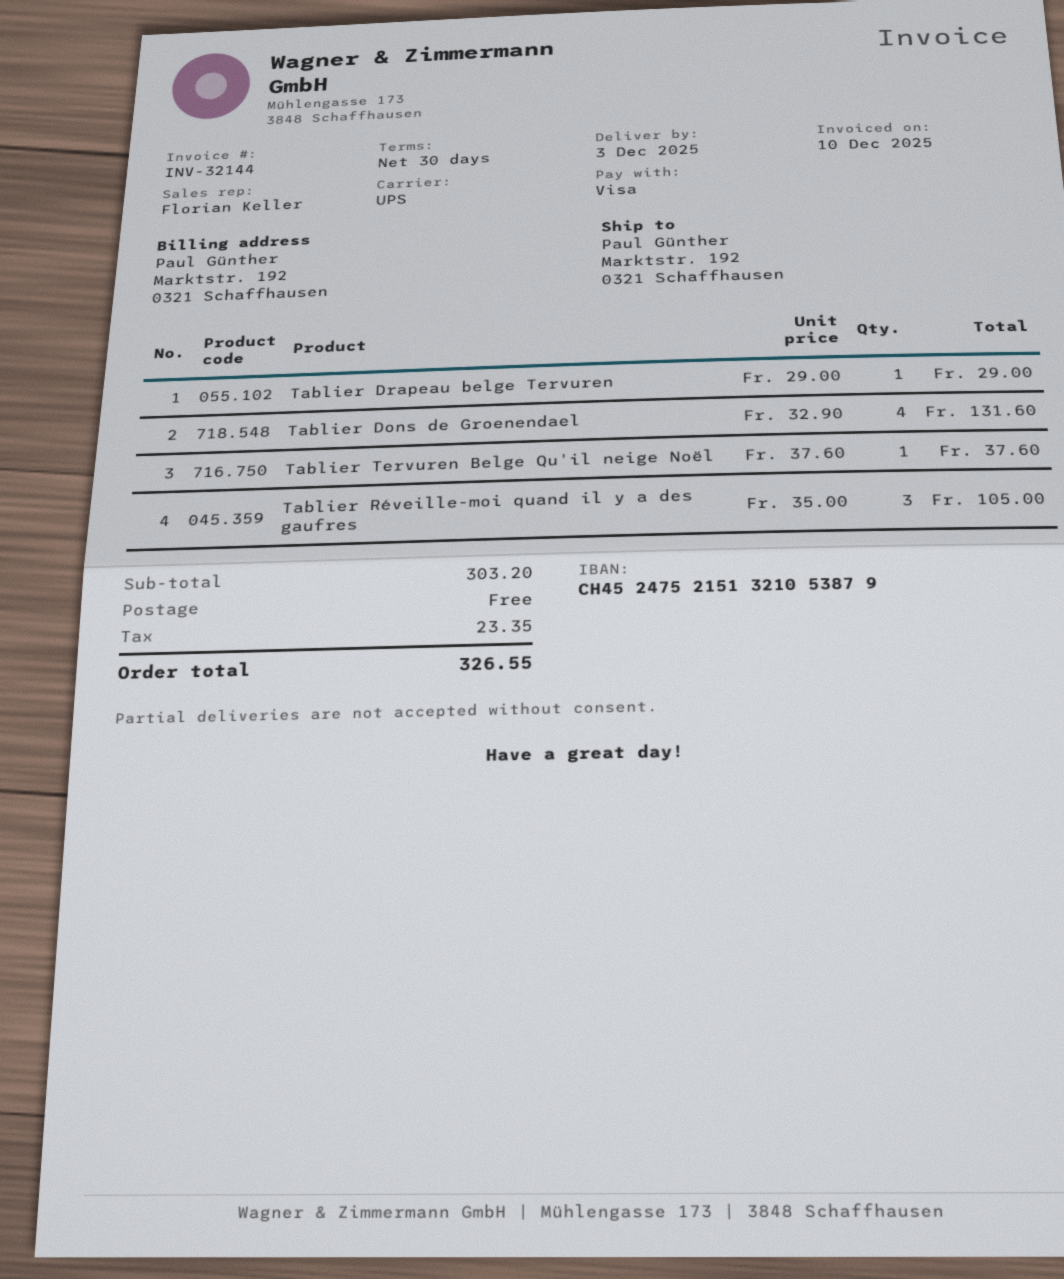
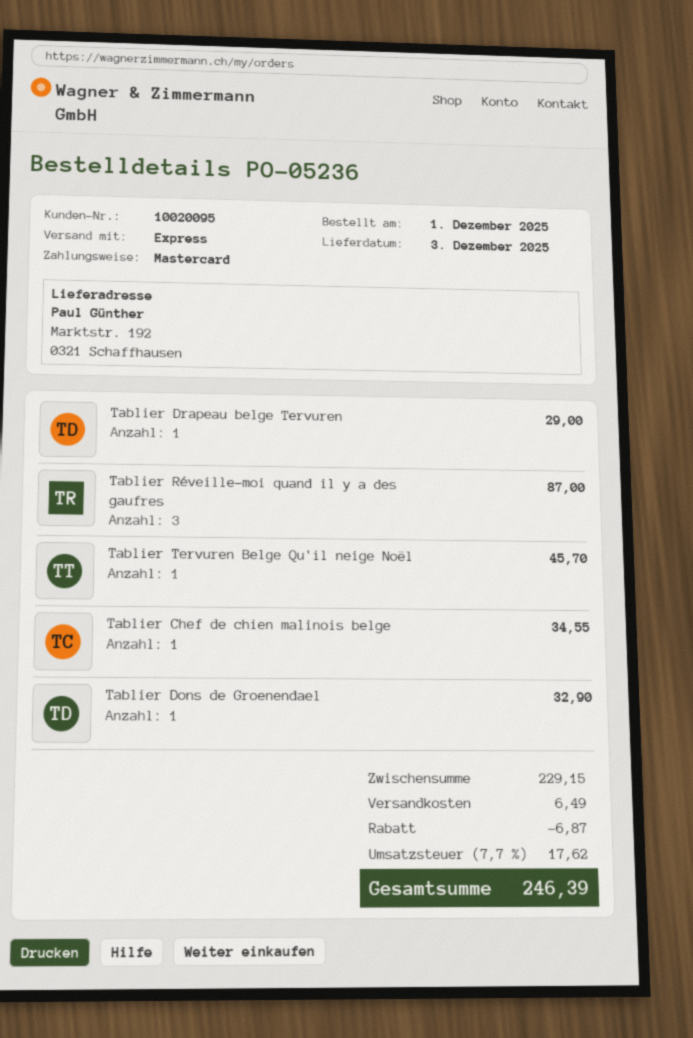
payment method: Visa -> Mastercard
shipping method: UPS -> express
Tablier Dons de Groenendael: 4 for 131.60 -> 1 for 32.90
Tablier Tervuren Belge Qu'il neige Noël: 1 for 37.60 -> 1 for 45.70
Tablier Réveille-moi quand il y a des gaufres: 3 for 105.00 -> 3 for 87.00
Tablier Chef de chien malinois belge: none -> 1 for 34.55
subtotal: 303.20 -> 229.15
discount: none -> 6.87
shipping: 0.00 -> 6.49
tax: 23.35 -> 17.62
total: 326.55 -> 246.39

